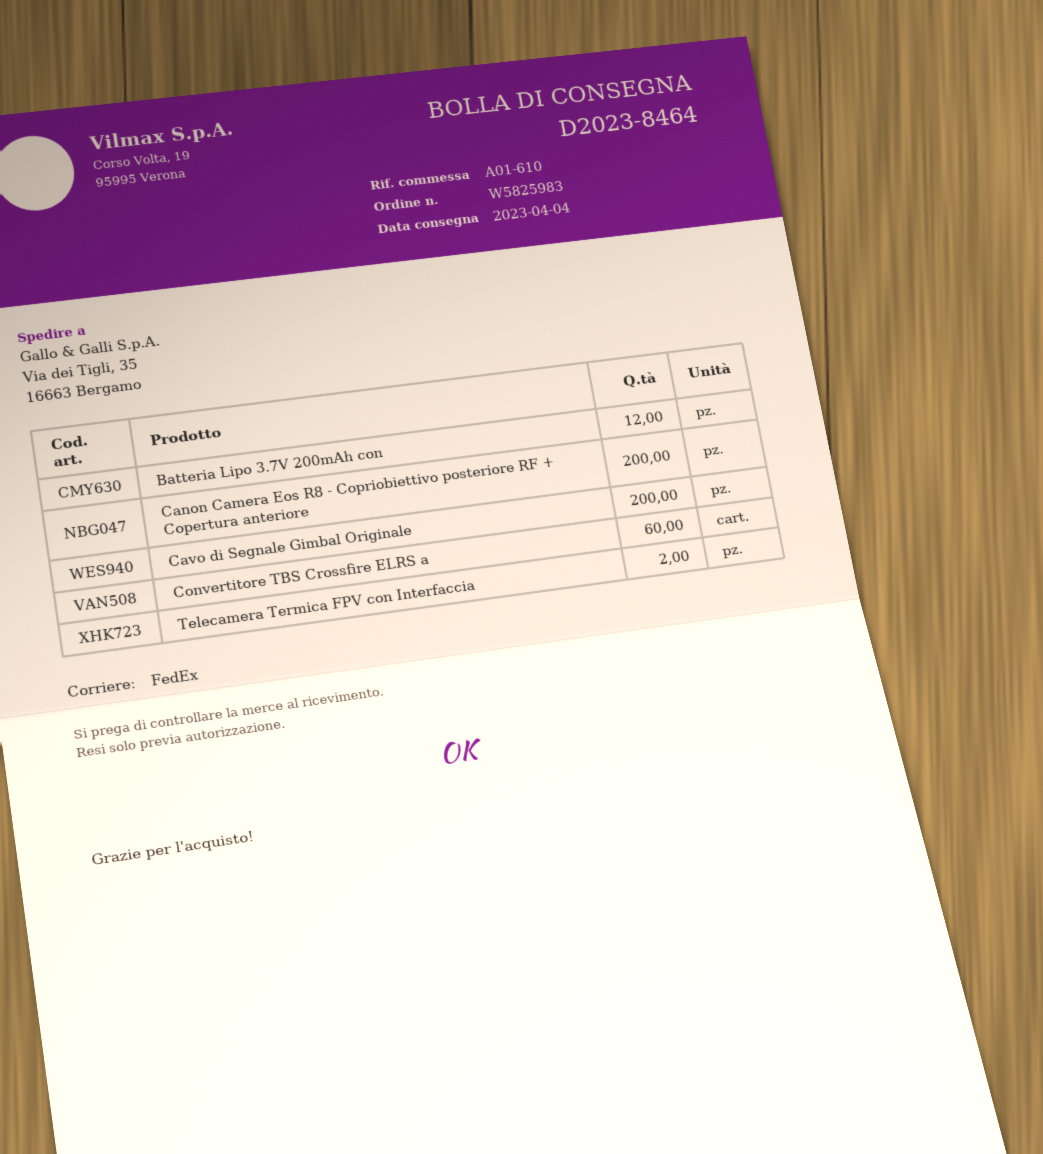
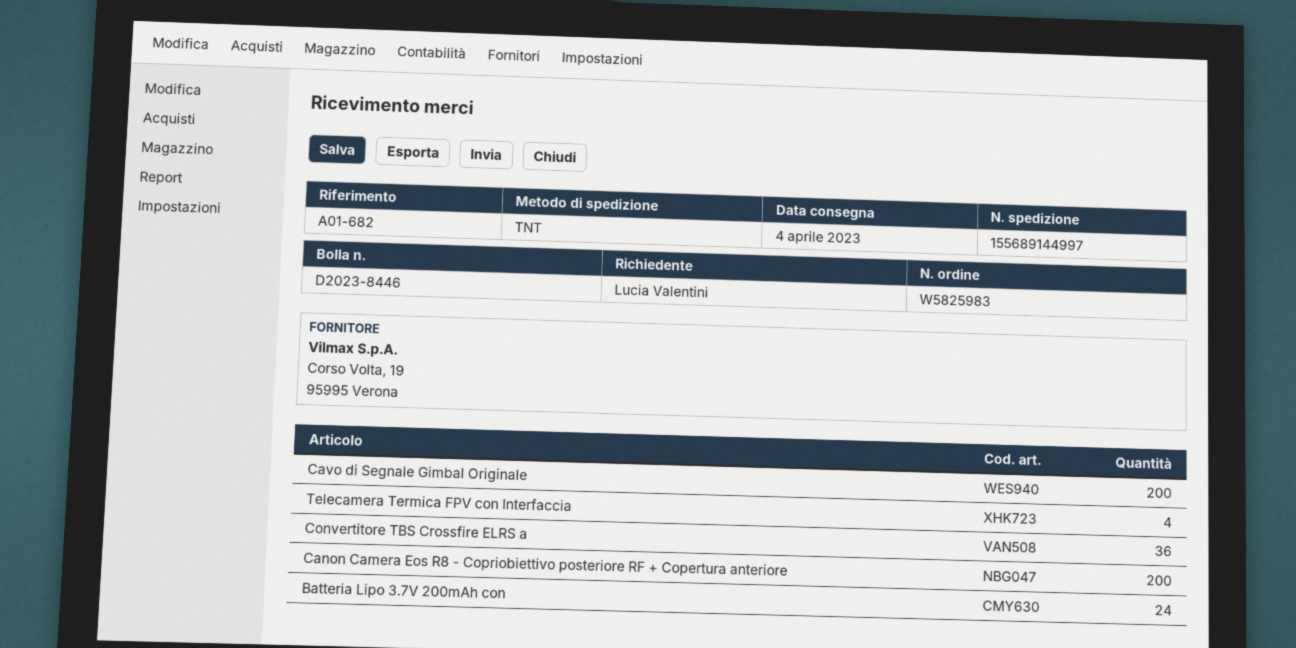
delivery note number: D2023-8464 -> D2023-8446
reference: A01-610 -> A01-682
shipping method: FedEx -> TNT
Batteria Lipo 3.7V 200mAh con: 12 -> 24
Convertitore TBS Crossfire ELRS a: 60 -> 36
Telecamera Termica FPV con Interfaccia: 2 -> 4

